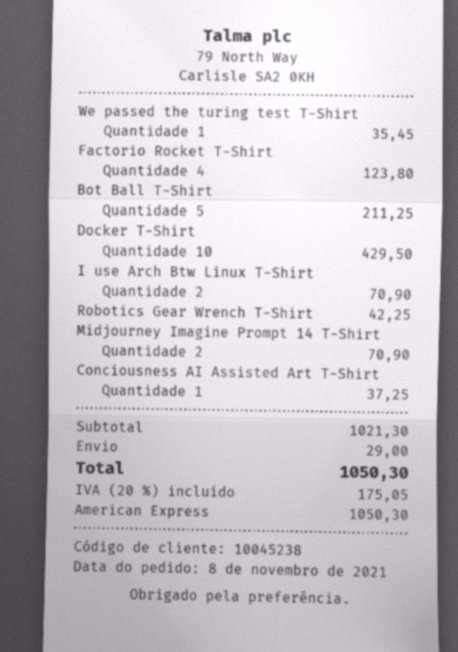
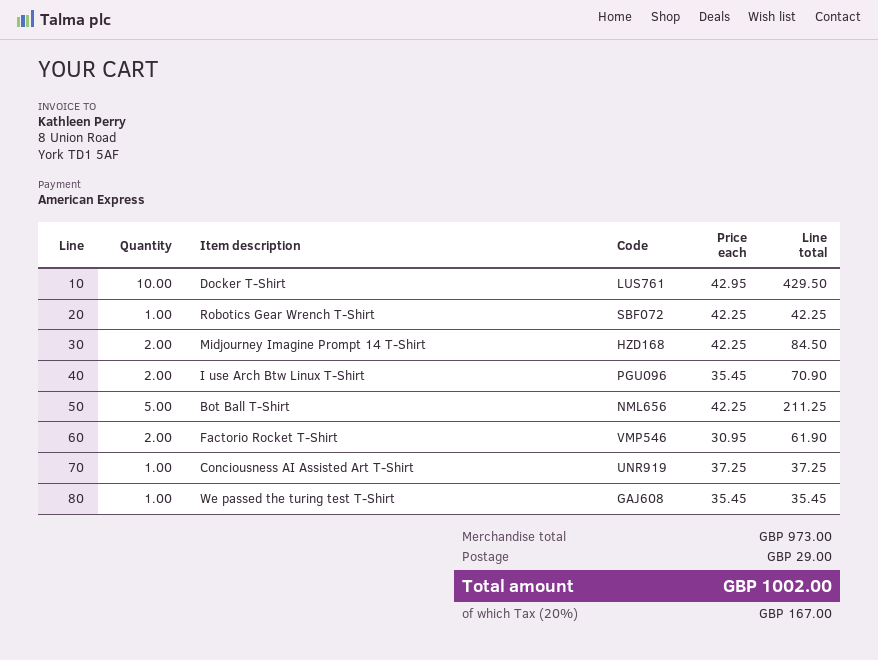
Factorio Rocket T-Shirt: 4 for 123.80 -> 2 for 61.90
Midjourney Imagine Prompt 14 T-Shirt: 2 for 70.90 -> 2 for 84.50
subtotal: 1021.30 -> 973.00
tax: 20% = 175.05 -> 20% = 167.00
total: 1050.30 -> 1002.00

